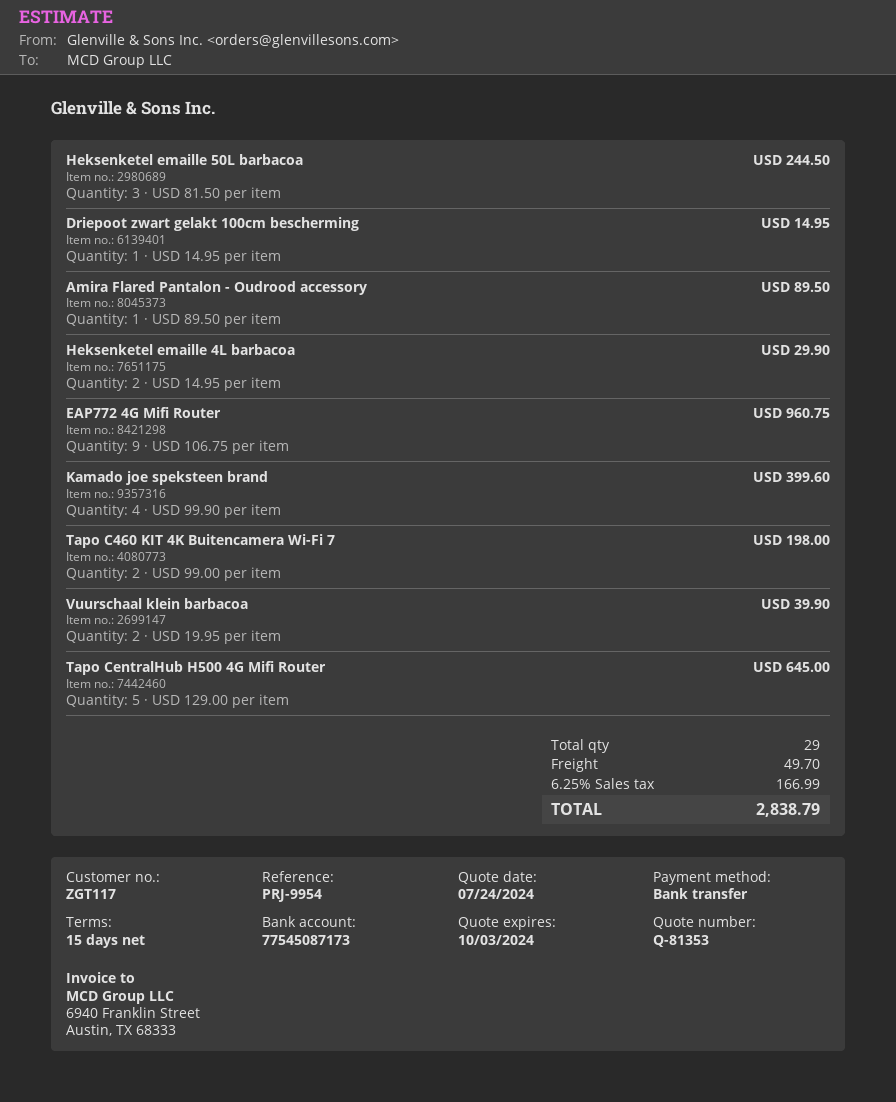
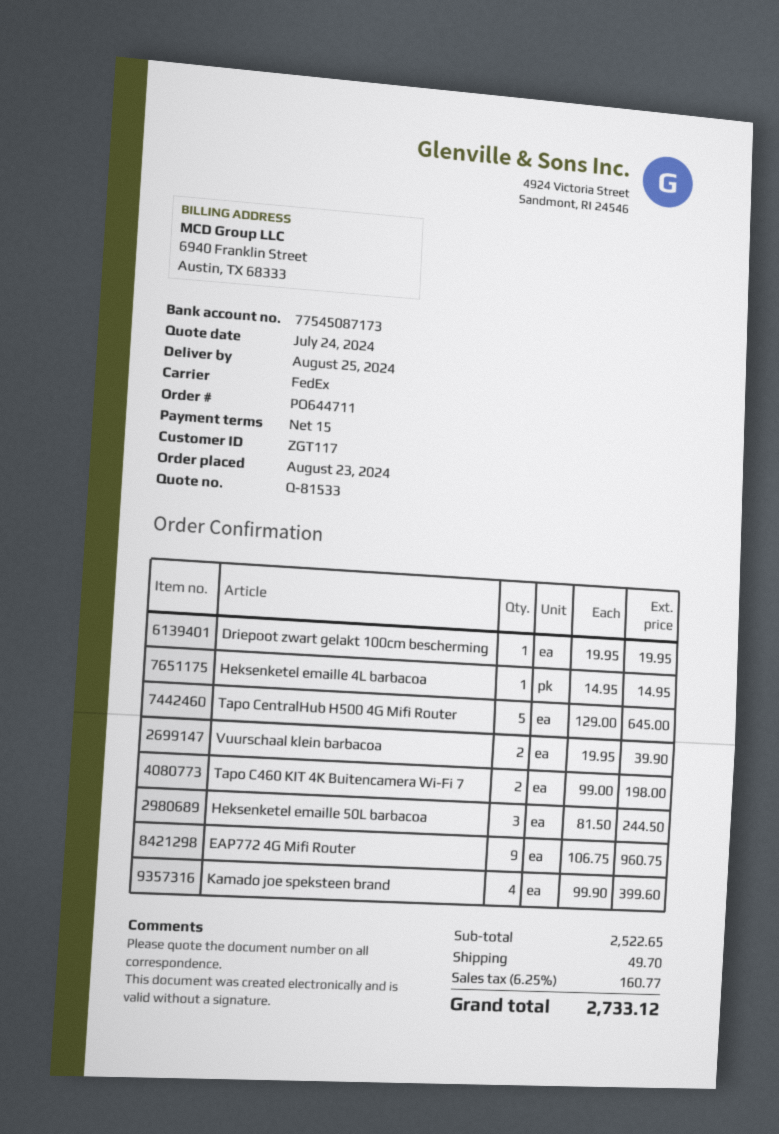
quote number: Q-81353 -> Q-81533
Driepoot zwart gelakt 100cm bescherming: 1 x 14.95 = 14.95 -> 1 x 19.95 = 19.95
Amira Flared Pantalon - Oudrood accessory: 1 x 89.50 = 89.50 -> none
Heksenketel emaille 4L barbacoa: 2 x 14.95 = 29.90 -> 1 x 14.95 = 14.95
tax: 6.25% = 166.99 -> 6.25% = 160.77
total: 2838.79 -> 2733.12

